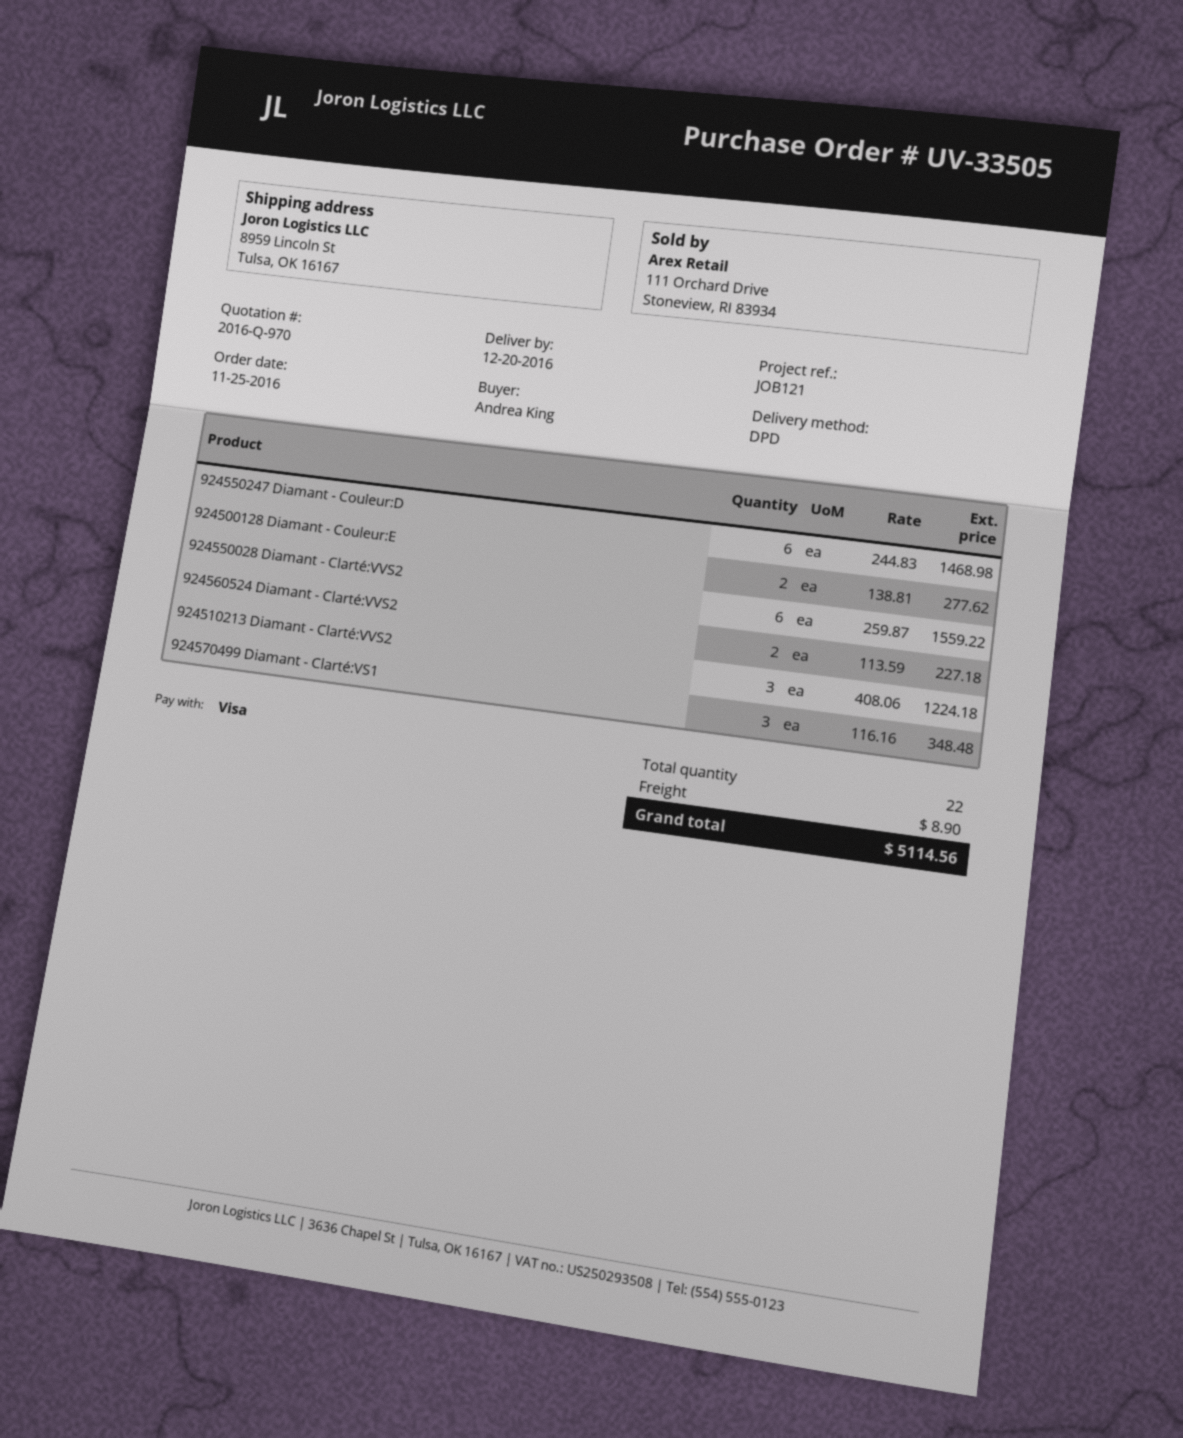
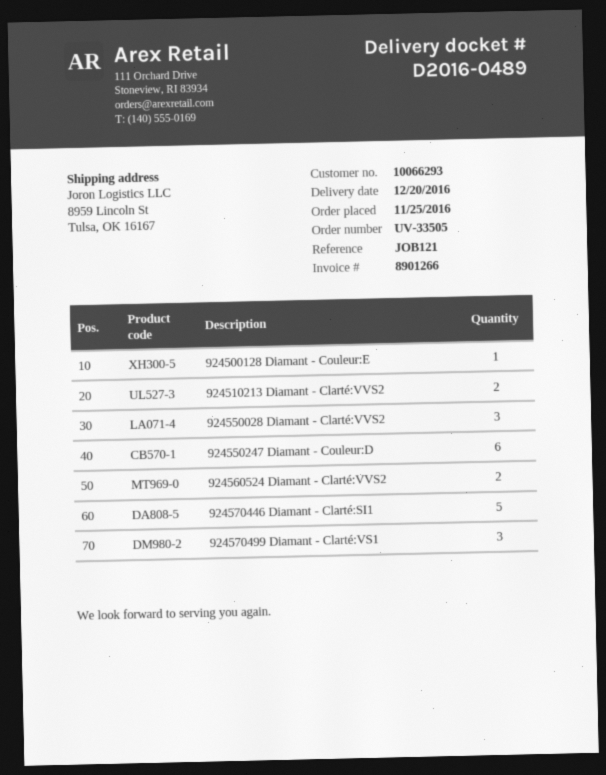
924500128 Diamant - Couleur:E: 2 -> 1
924550028 Diamant - Clarté:VVS2: 6 -> 3
924510213 Diamant - Clarté:VVS2: 3 -> 2
924570446 Diamant - Clarté:SI1: none -> 5

